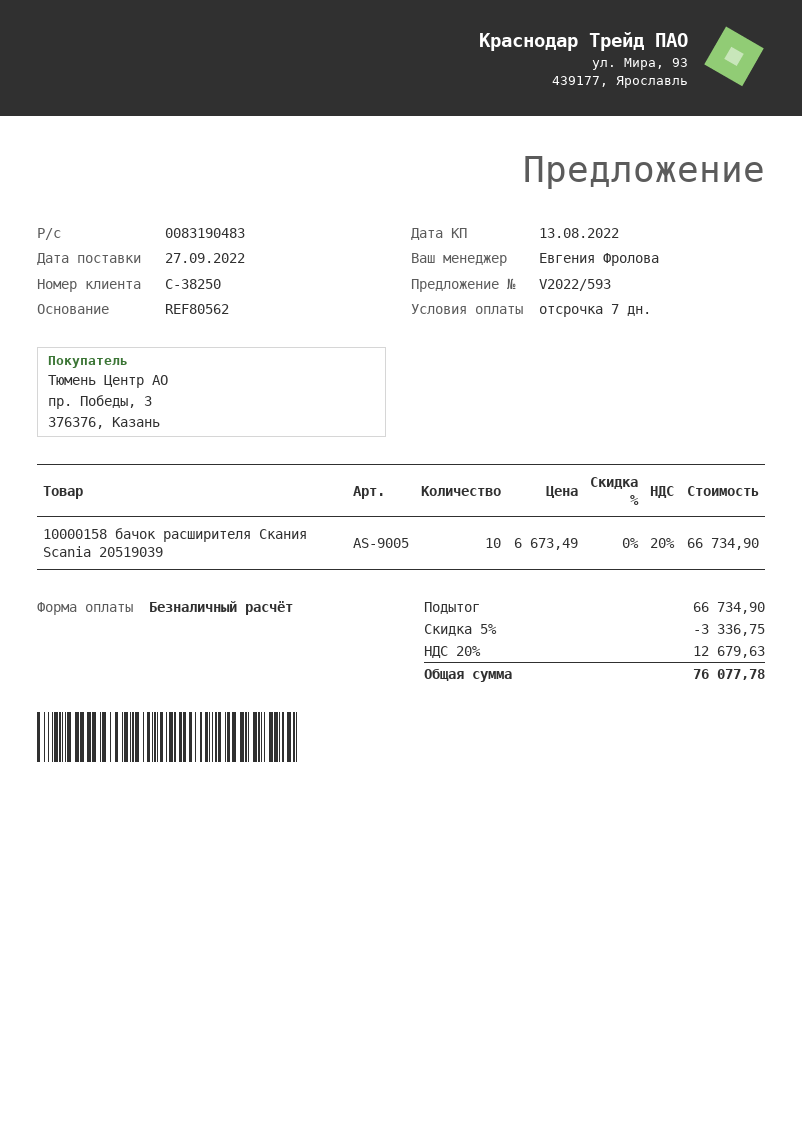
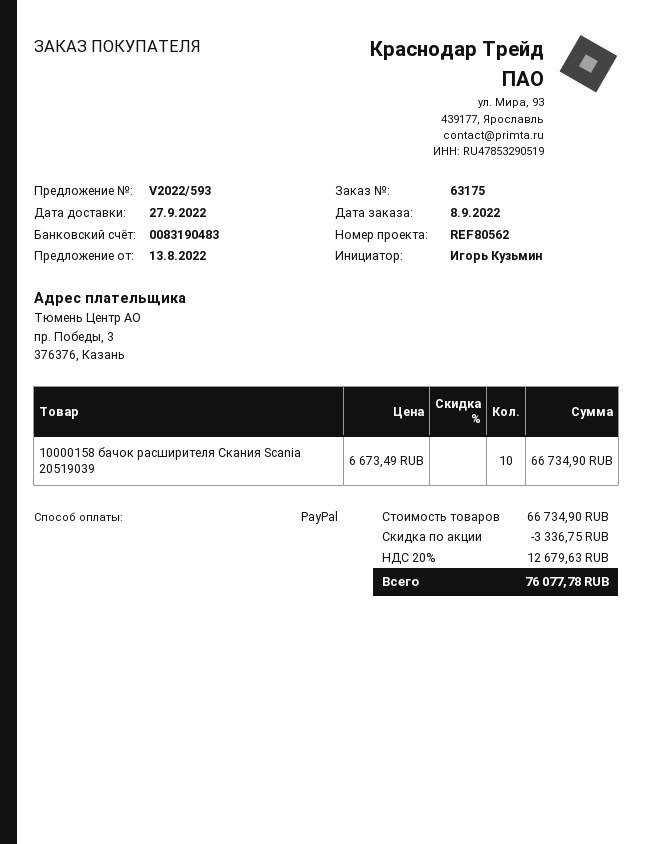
payment method: bank transfer -> PayPal

